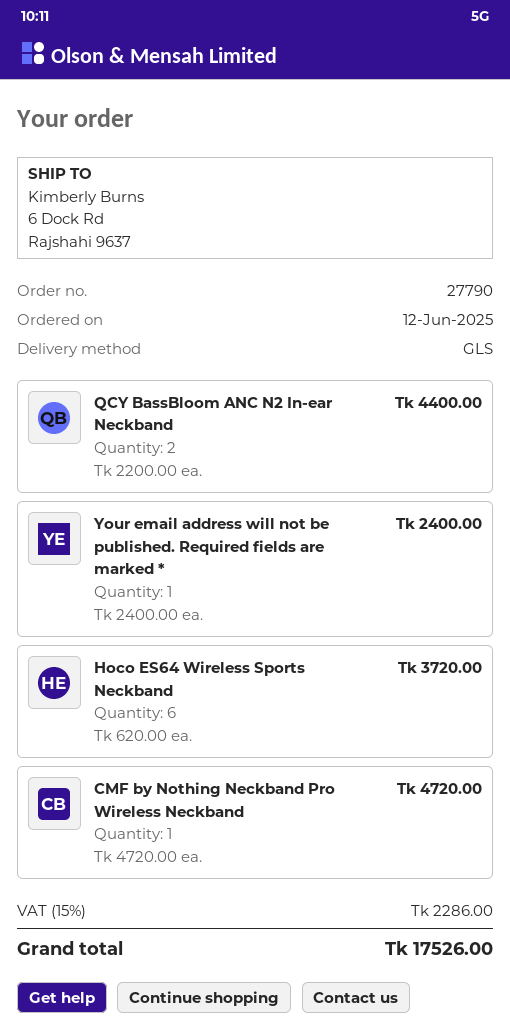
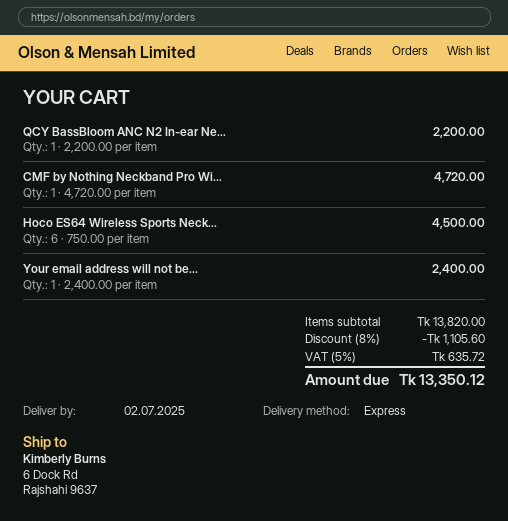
shipping method: GLS -> express
QCY BassBloom ANC N2 In-ear Neckband: 2 x 2200.00 = 4400.00 -> 1 x 2200.00 = 2200.00
Hoco ES64 Wireless Sports Neckband: 6 x 620.00 = 3720.00 -> 6 x 750.00 = 4500.00
discount: none -> 8% = 1105.60
tax: 15% = 2286.00 -> 5% = 635.72
total: 17526.00 -> 13350.12

